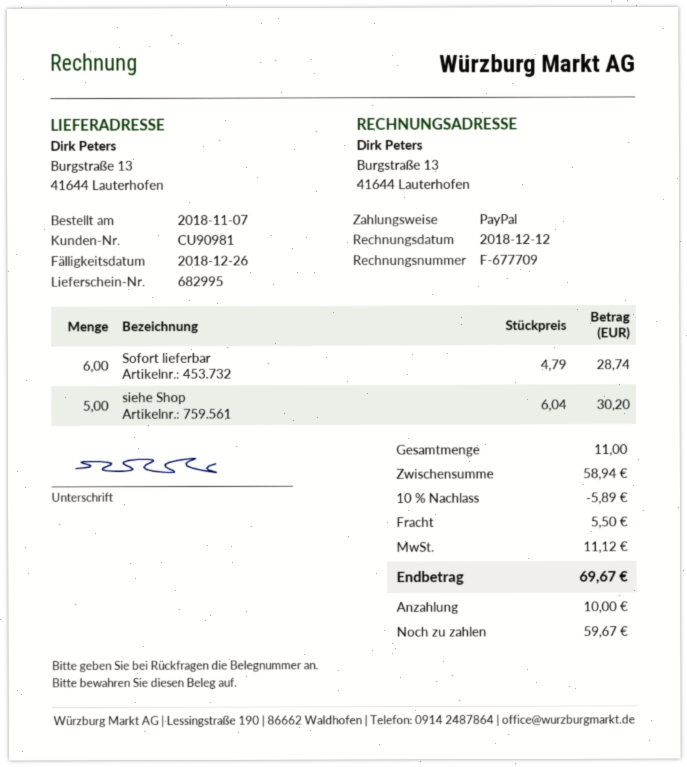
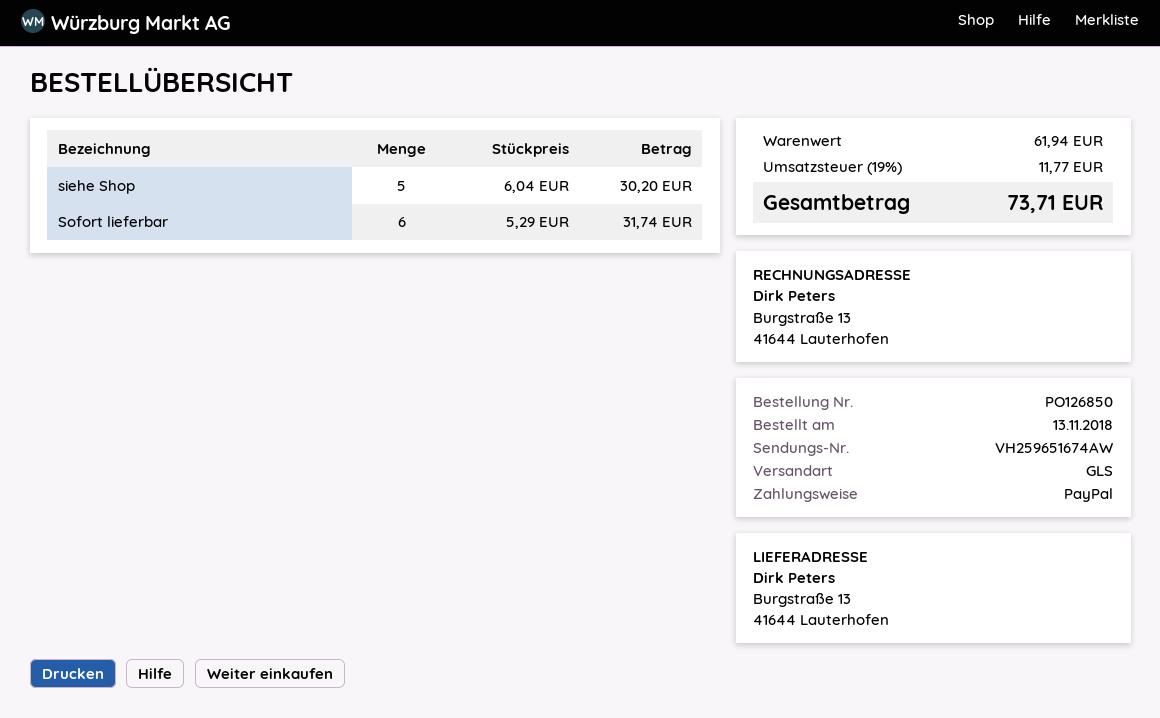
order date: 2018-11-07 -> 2018-11-13
Sofort lieferbar: 6 x 4.79 = 28.74 -> 6 x 5.29 = 31.74
subtotal: 58.94 -> 61.94
discount: 10% = 5.89 -> none
shipping: 5.50 -> none
tax: 11.12 -> 11.77
total: 69.67 -> 73.71

